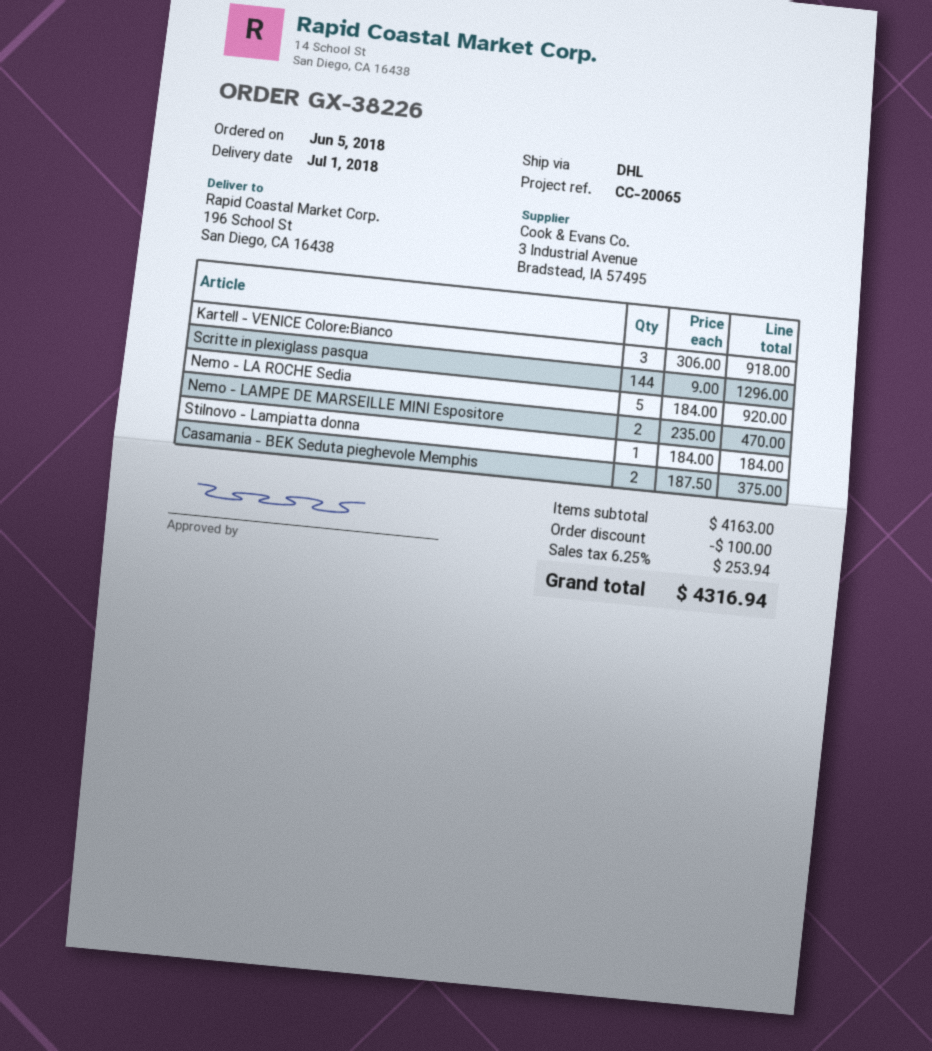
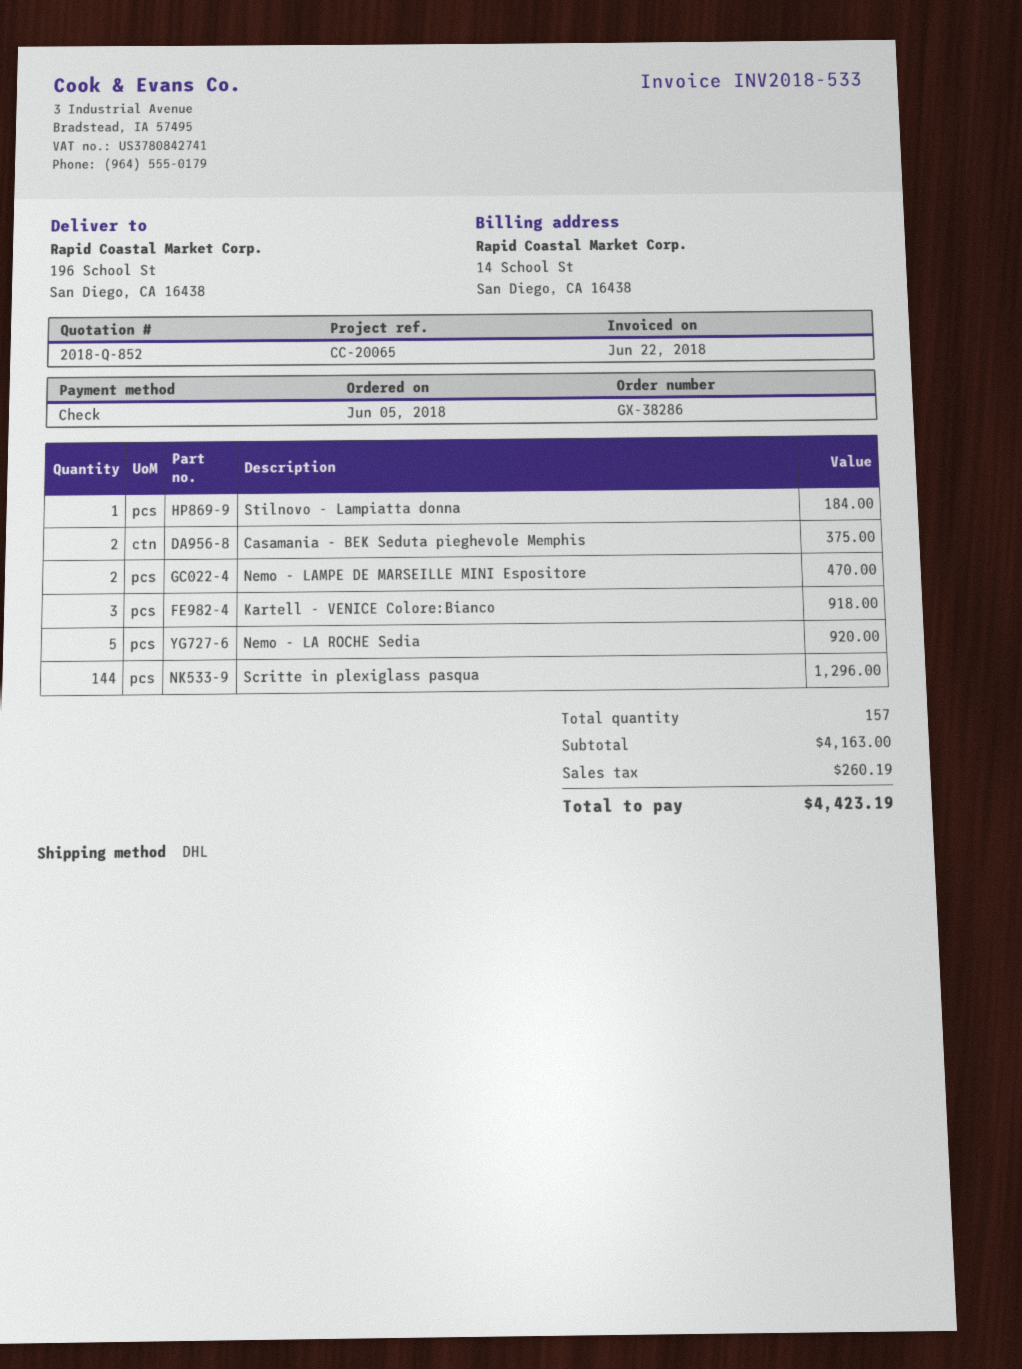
order number: GX-38226 -> GX-38286
discount: 100.00 -> none
tax: 253.94 -> 260.19
total: 4316.94 -> 4423.19

